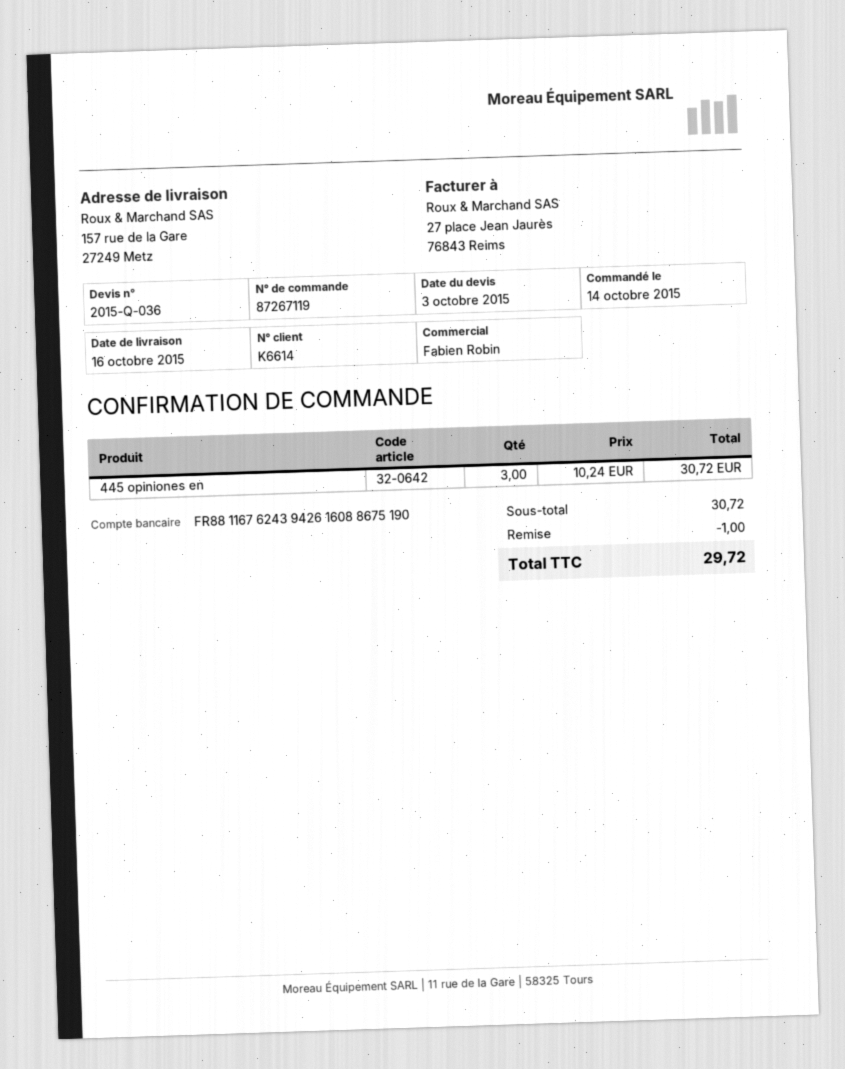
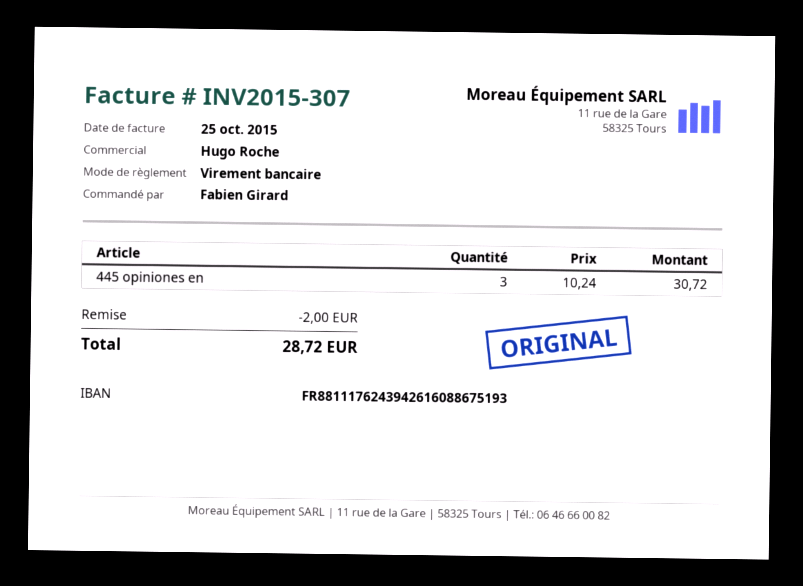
sales rep: Fabien Robin -> Hugo Roche
bank account: FR8811676243942616088675190 -> FR8811176243942616088675193
discount: 1.00 -> 2.00
total: 29.72 -> 28.72

